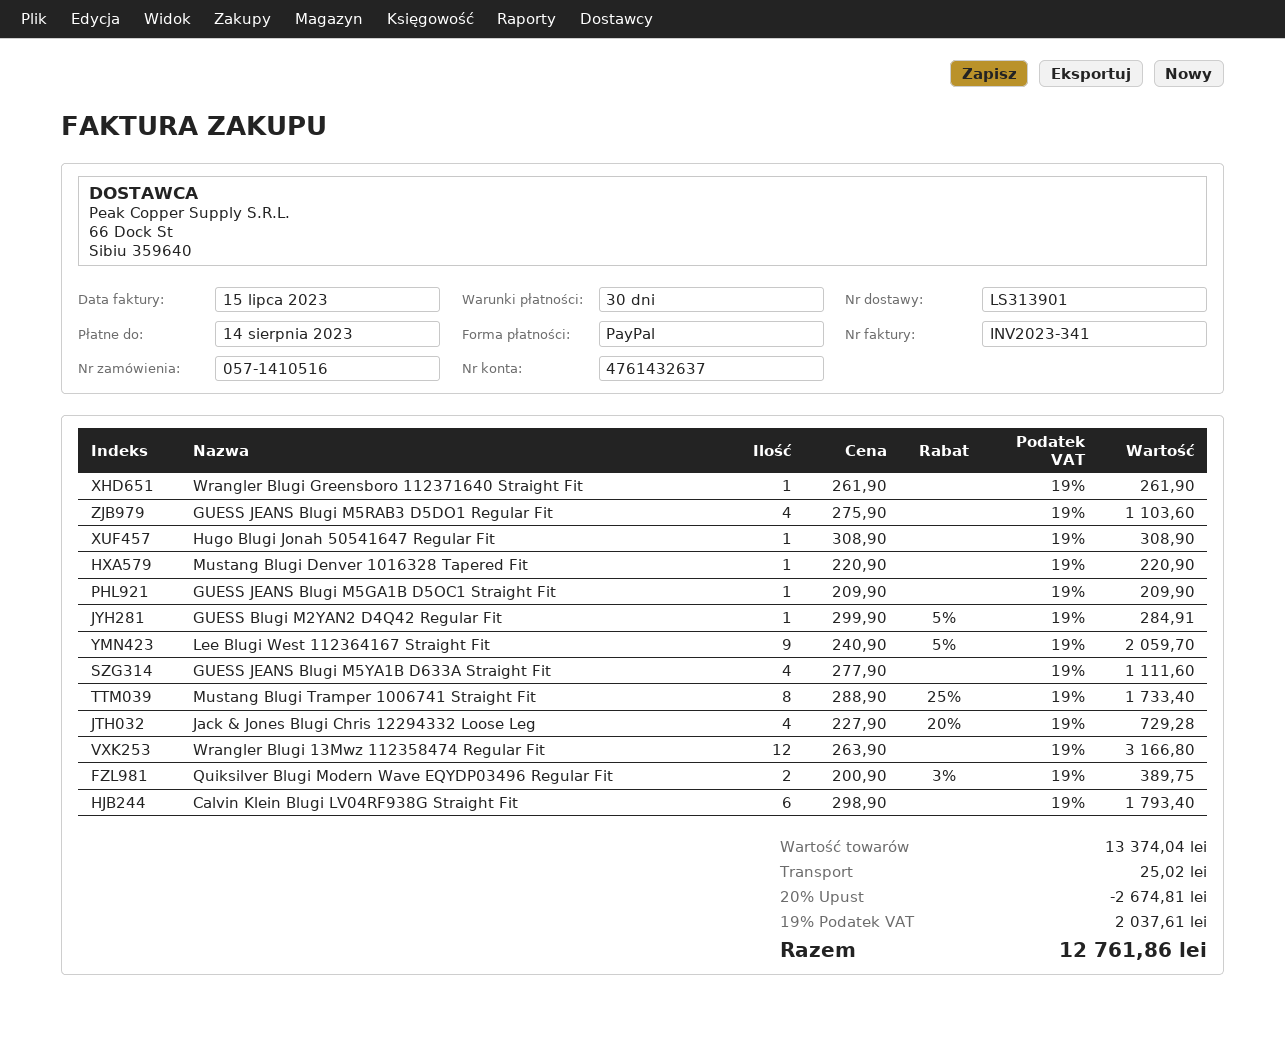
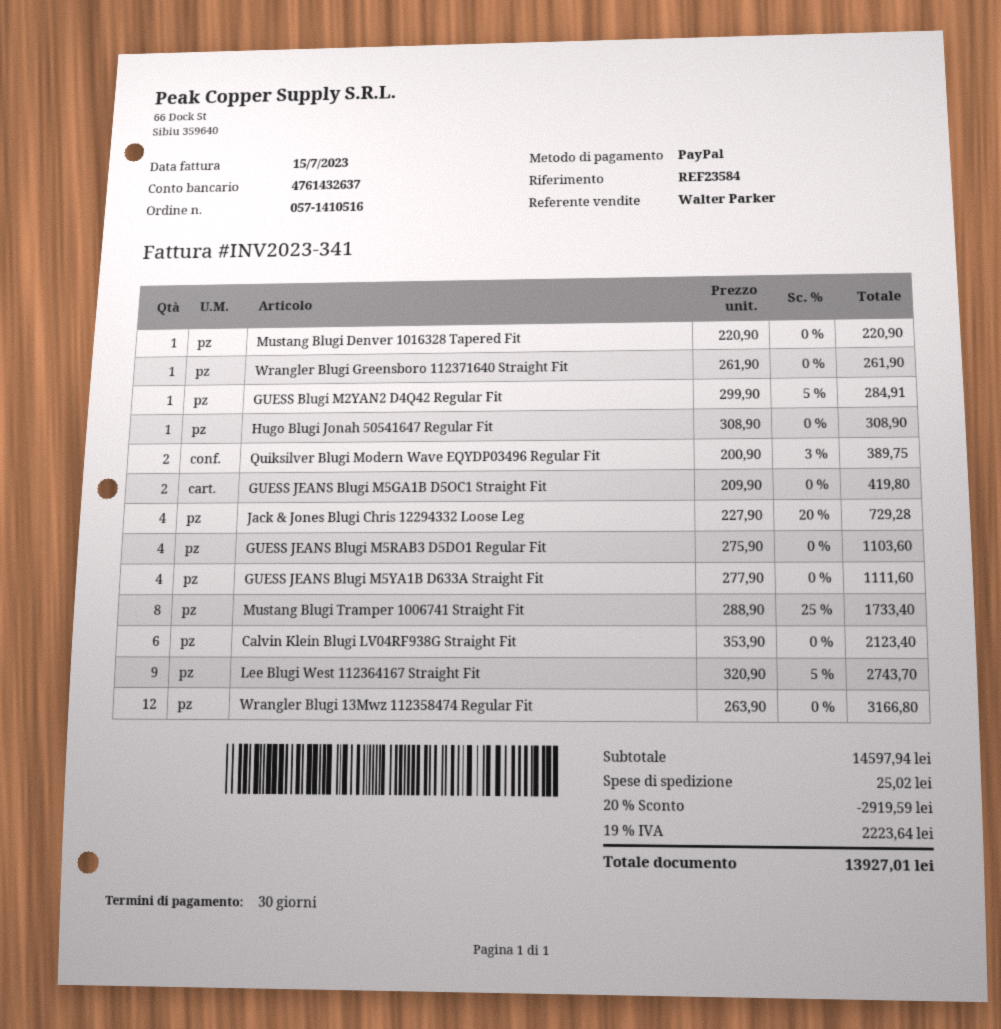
GUESS JEANS Blugi M5GA1B D5OC1 Straight Fit: 1 x 209.90 = 209.90 -> 2 x 209.90 = 419.80
Lee Blugi West 112364167 Straight Fit: 9 x 240.90 - 5% = 2059.70 -> 9 x 320.90 - 5% = 2743.70
Calvin Klein Blugi LV04RF938G Straight Fit: 6 x 298.90 = 1793.40 -> 6 x 353.90 = 2123.40
subtotal: 13374.04 -> 14597.94
discount: 20% = 2674.81 -> 20% = 2919.59
tax: 19% = 2037.61 -> 19% = 2223.64
total: 12761.86 -> 13927.01

